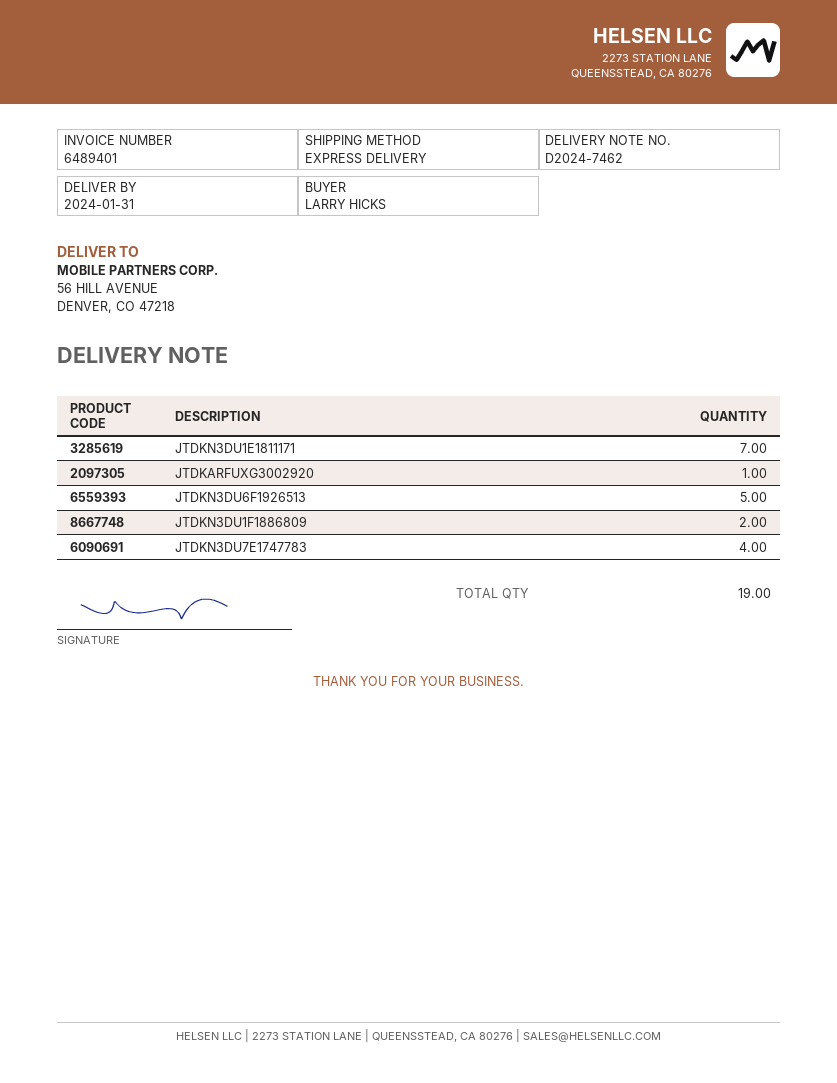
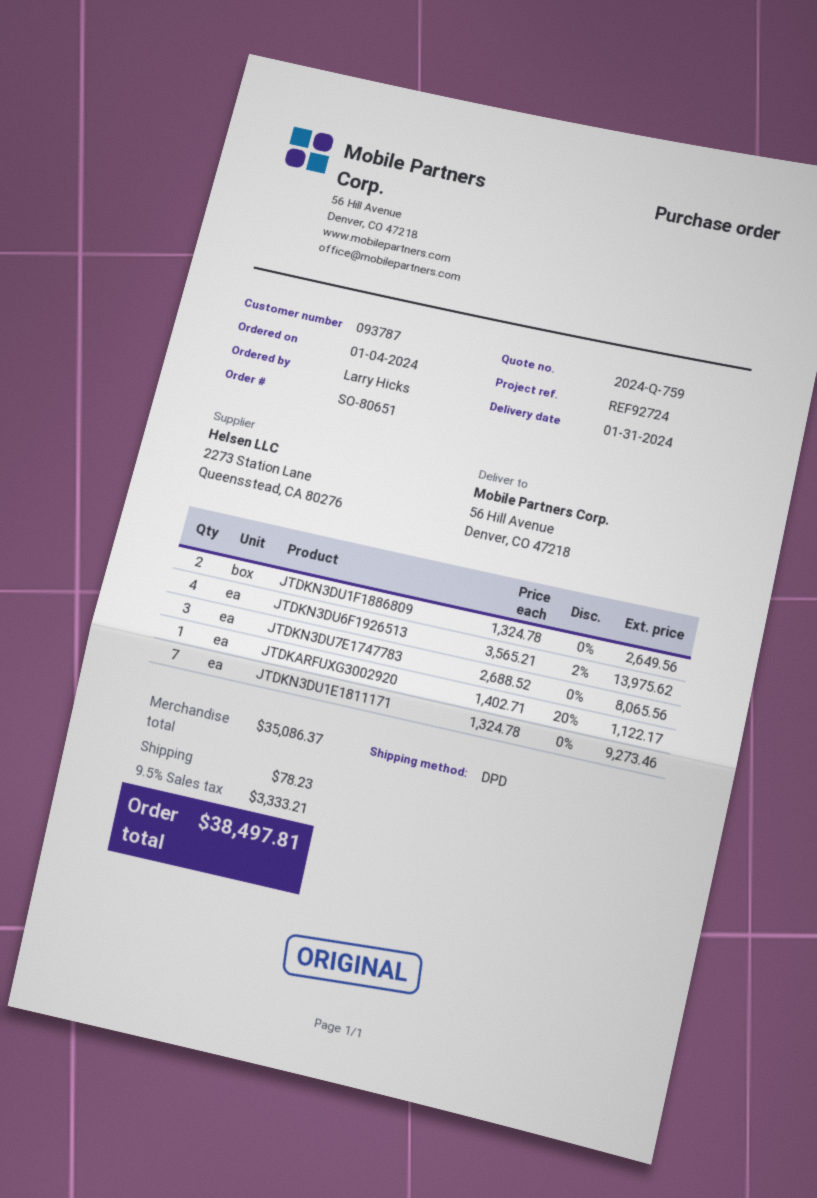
shipping method: express -> DPD
JTDKN3DU6F1926513: 5 -> 4
JTDKN3DU7E1747783: 4 -> 3

